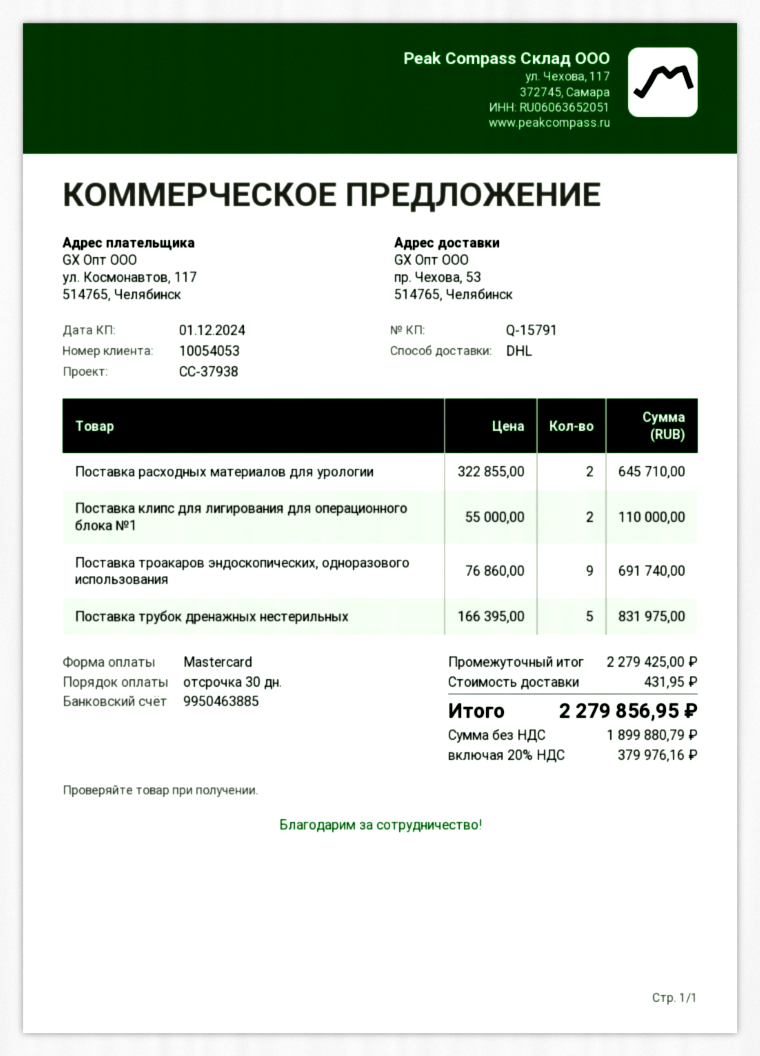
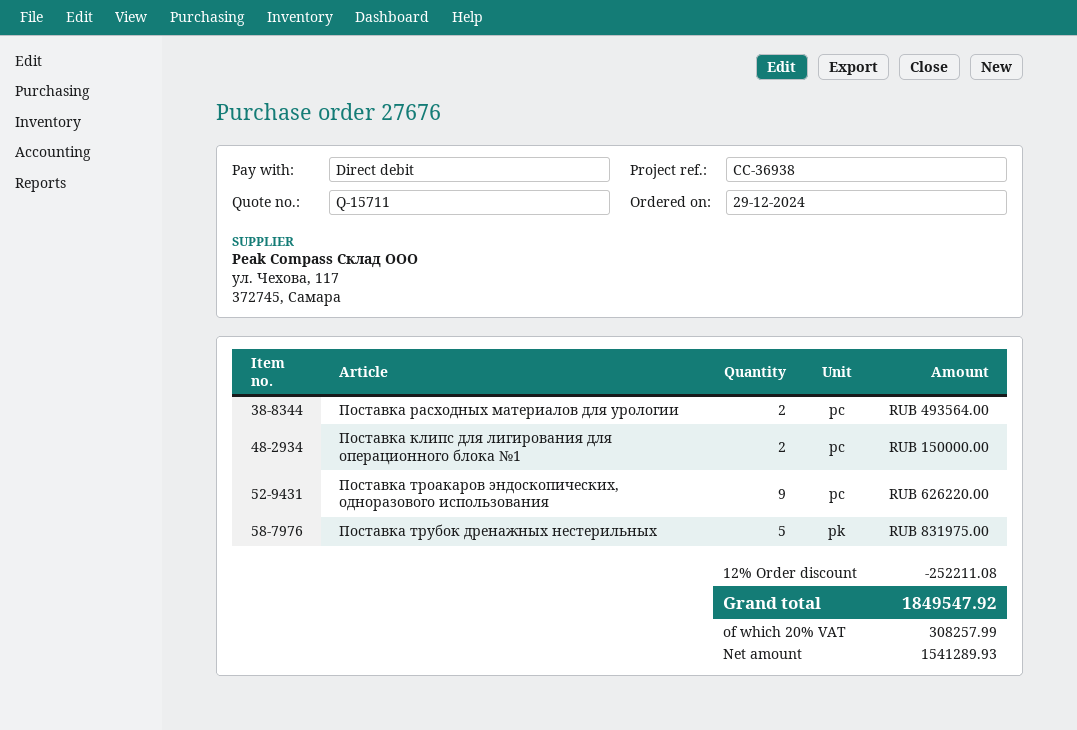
quote number: Q-15791 -> Q-15711
reference: CC-37938 -> CC-36938
payment method: Mastercard -> direct debit
Поставка расходных материалов для урологии: 2 for 645710.00 -> 2 for 493564.00
Поставка клипс для лигирования для операционного блока №1: 2 for 110000.00 -> 2 for 150000.00
Поставка троакаров эндоскопических, одноразового использования: 9 for 691740.00 -> 9 for 626220.00
discount: none -> 12% = 252211.08
shipping: 431.95 -> none
net: 1899880.79 -> 1541289.93
tax: 20% = 379976.16 -> 20% = 308257.99
total: 2279856.95 -> 1849547.92

